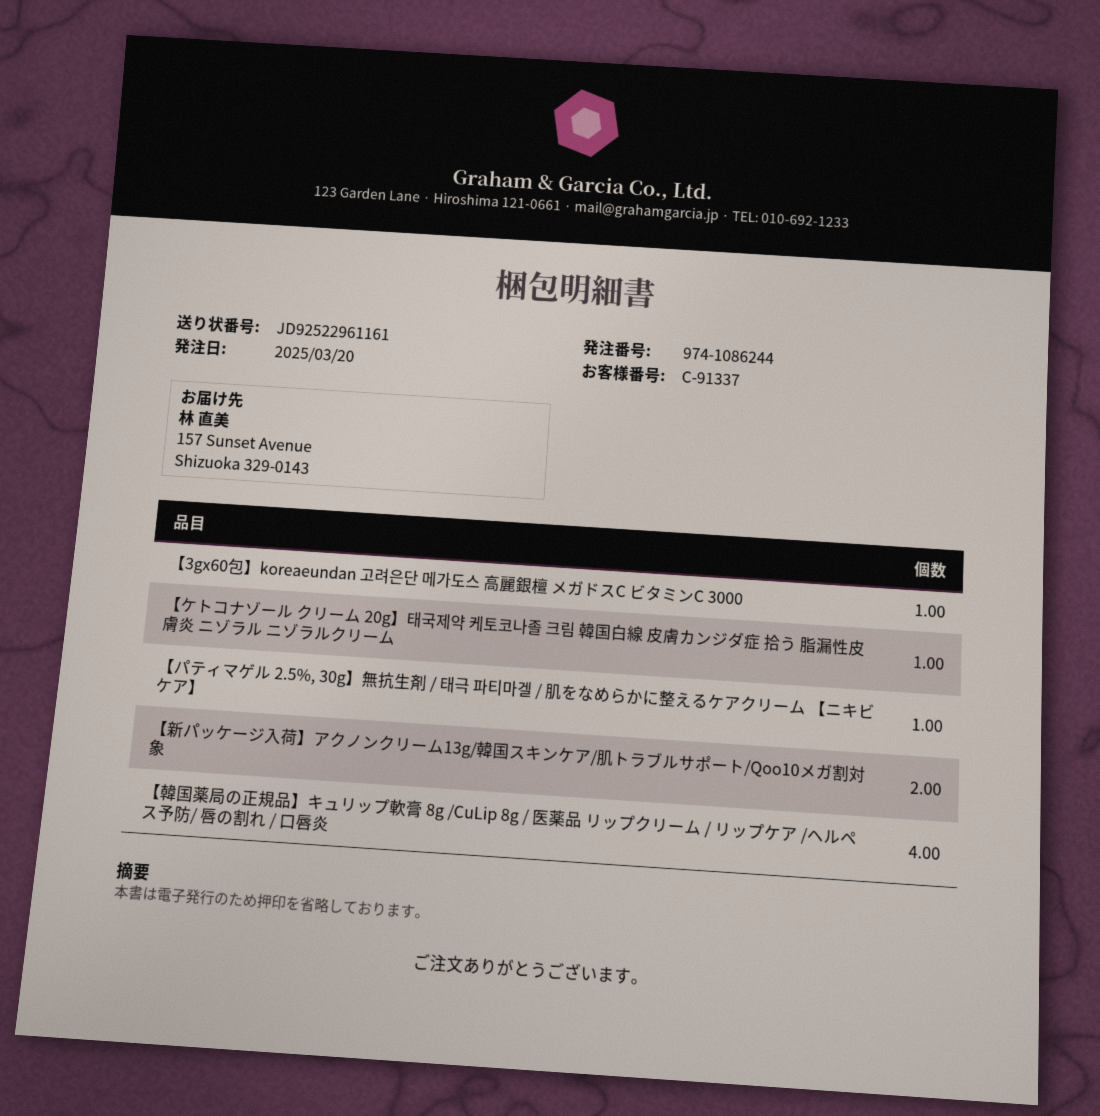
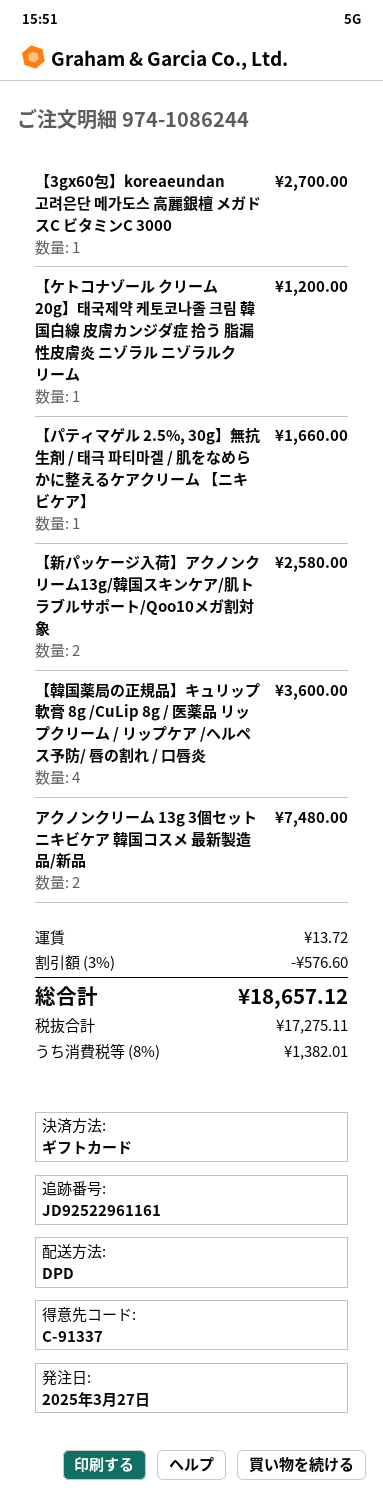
order date: 2025-03-20 -> 2025-03-27
アクノンクリーム 13g 3個セット ニキビケア 韓国コスメ 最新製造品/新品: none -> 2

